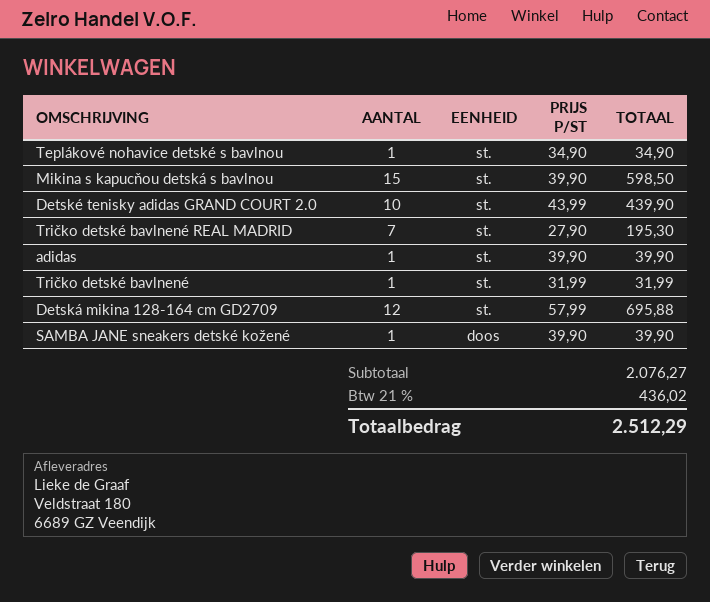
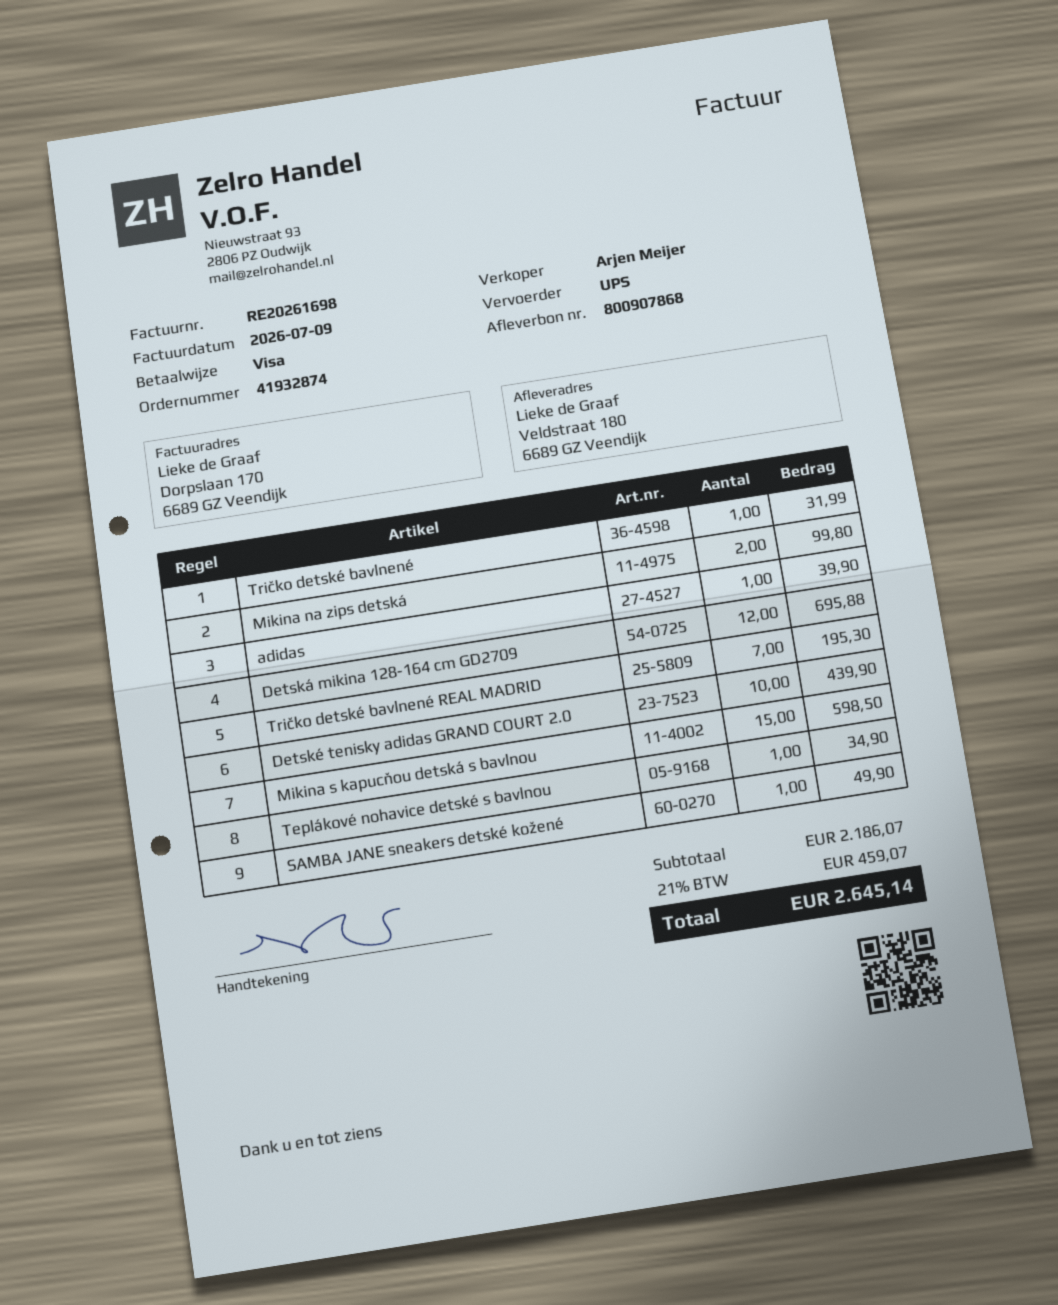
SAMBA JANE sneakers detské kožené: 1 for 39.90 -> 1 for 49.90
Mikina na zips detská: none -> 2 for 99.80
subtotal: 2076.27 -> 2186.07
tax: 21% = 436.02 -> 21% = 459.07
total: 2512.29 -> 2645.14

